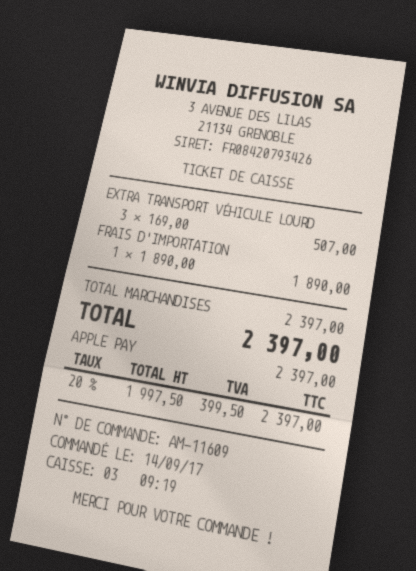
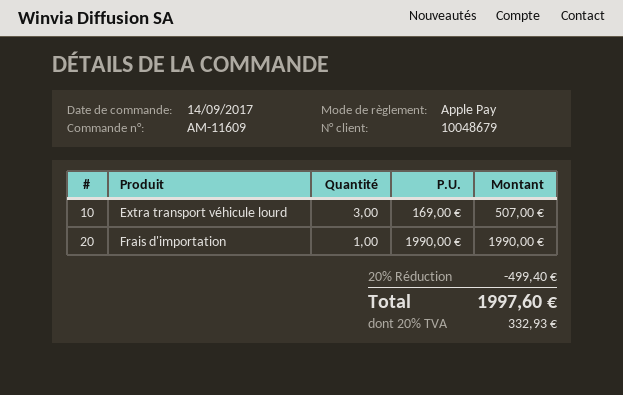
FRAIS D'IMPORTATION: 1 x 1890.00 = 1890.00 -> 1 x 1990.00 = 1990.00
discount: none -> 20% = 499.40
tax: 20% = 399.50 -> 20% = 332.93
total: 2397.00 -> 1997.60

